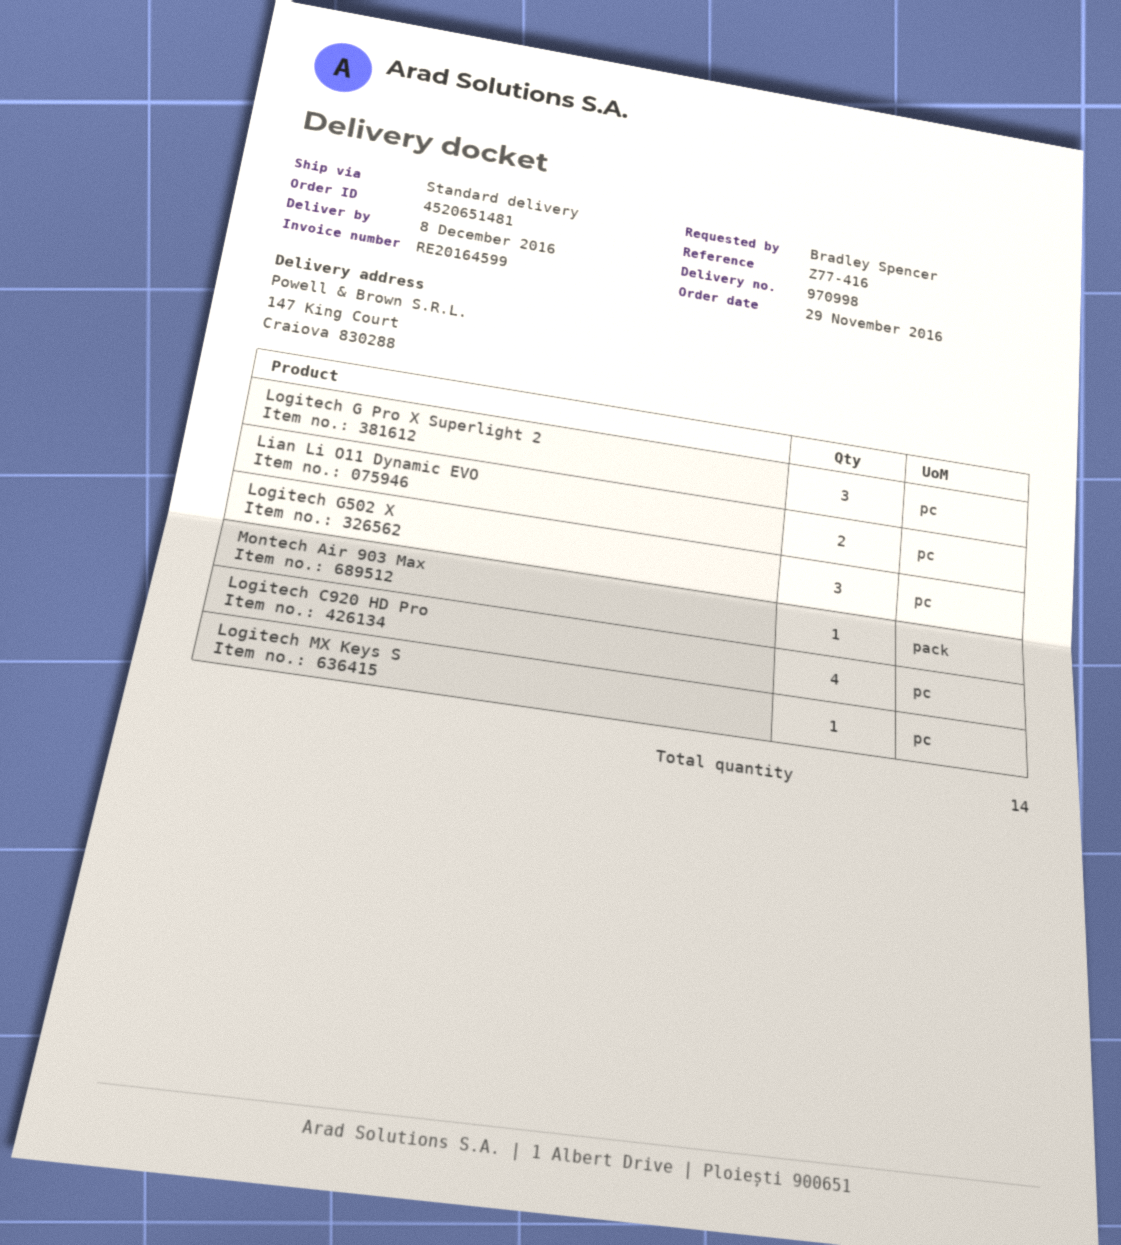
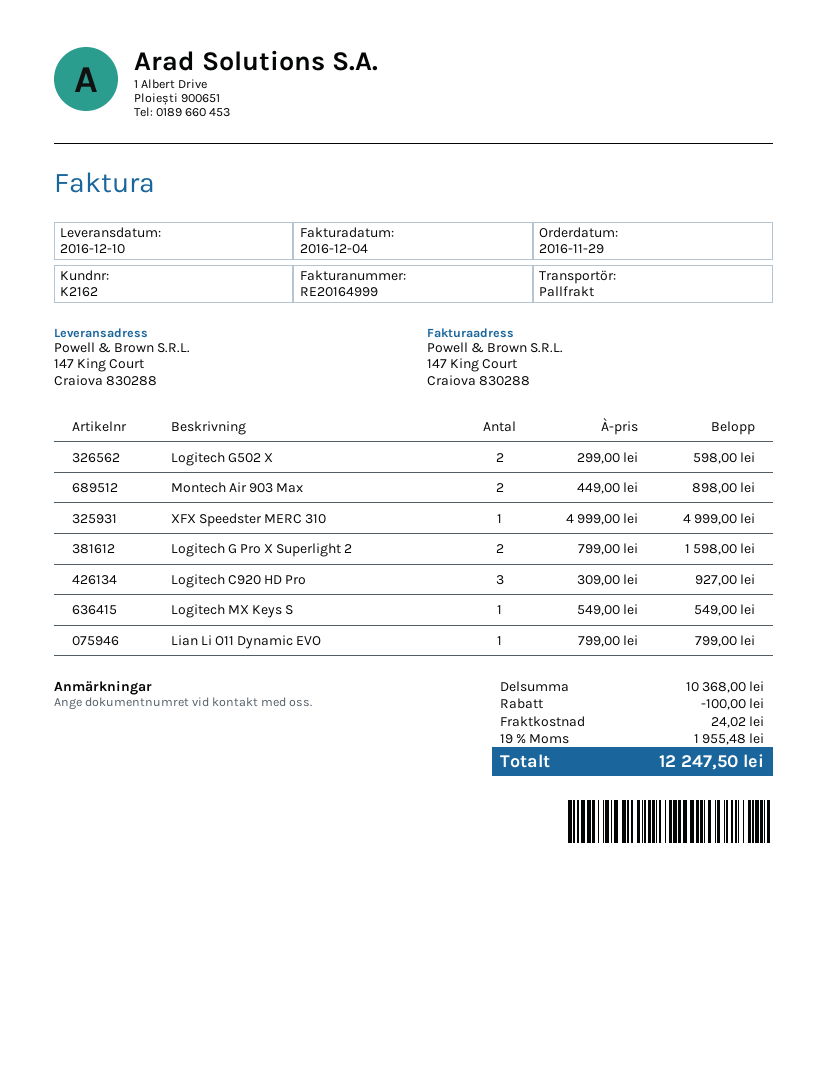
delivery date: 2016-12-08 -> 2016-12-10
invoice number: RE20164599 -> RE20164999
shipping method: standard -> pallet freight
Logitech G Pro X Superlight 2: 3 -> 2
Lian Li O11 Dynamic EVO: 2 -> 1
Logitech G502 X: 3 -> 2
Montech Air 903 Max: 1 -> 2
Logitech C920 HD Pro: 4 -> 3
XFX Speedster MERC 310: none -> 1

